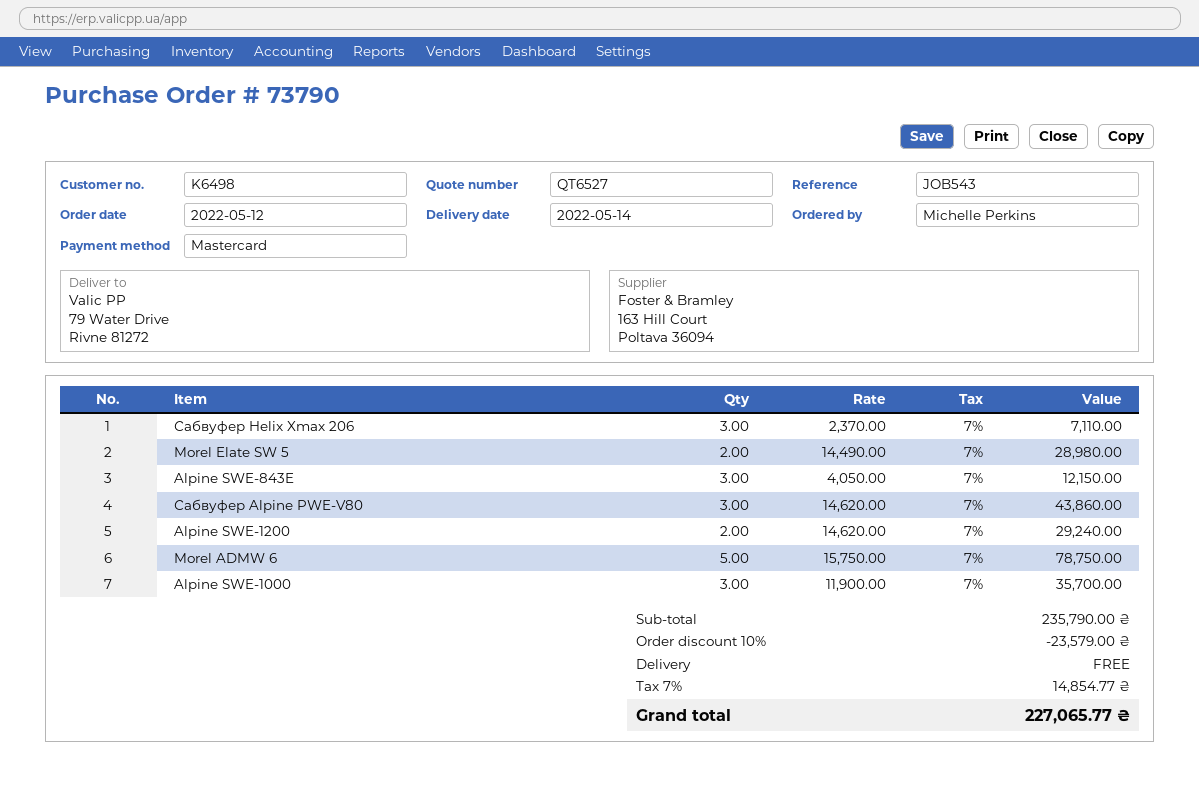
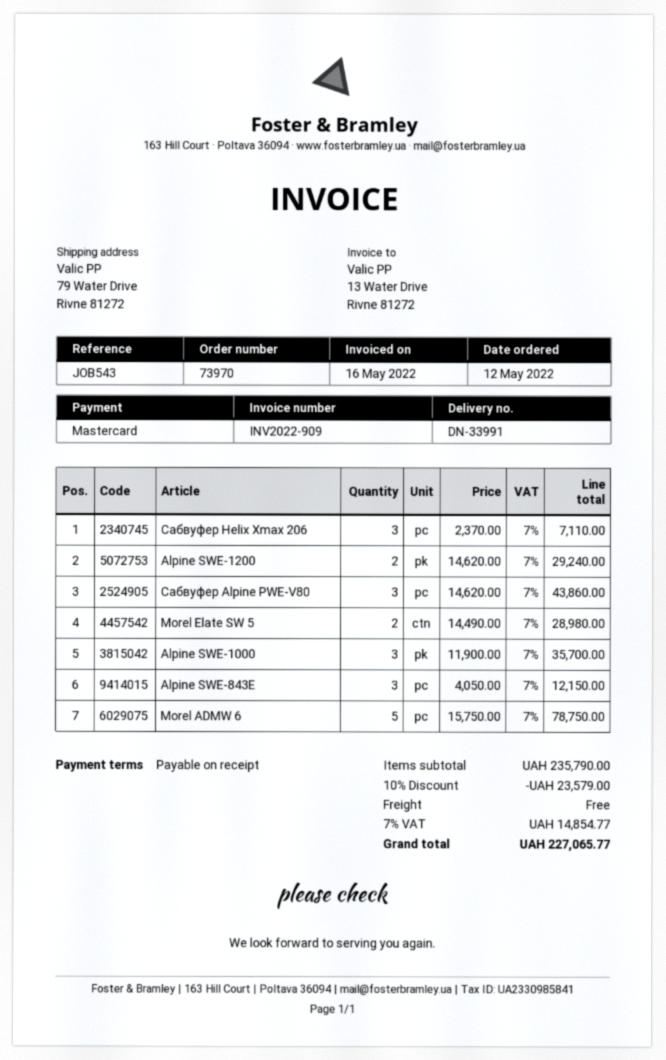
order number: 73790 -> 73970

